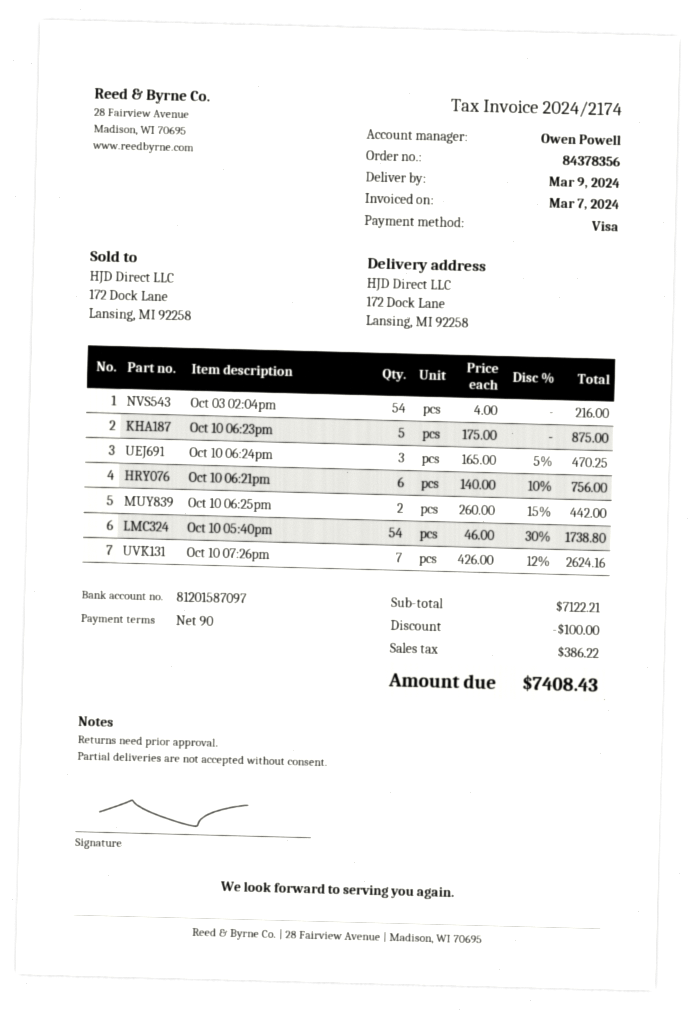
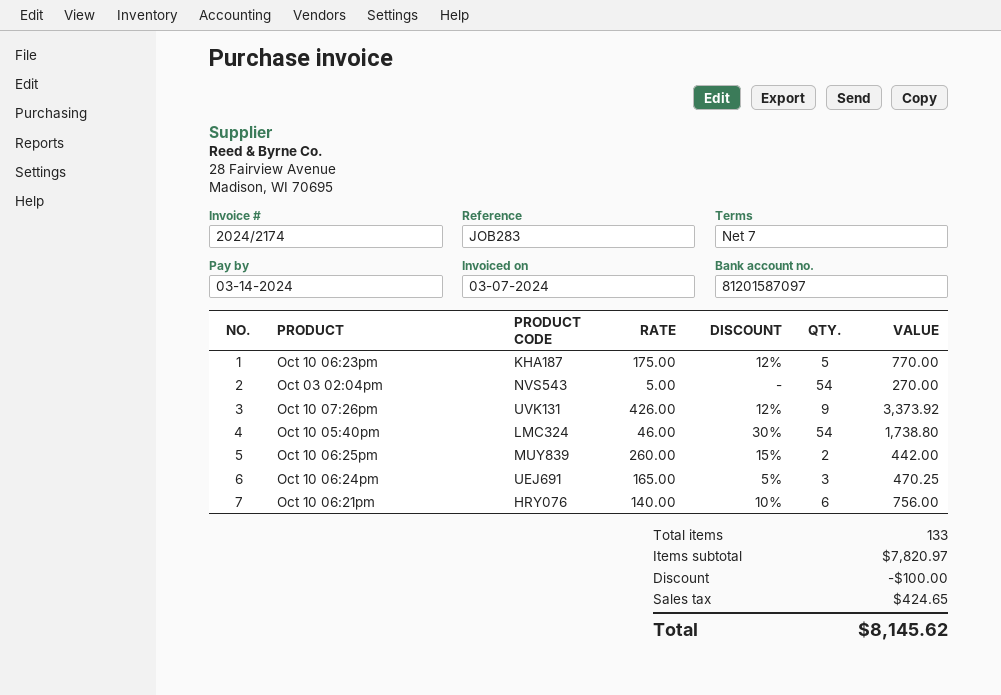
payment terms: 90 days -> 7 days
Oct 03 02:04pm: 54 x 4.00 = 216.00 -> 54 x 5.00 = 270.00
Oct 10 06:23pm: 5 x 175.00 = 875.00 -> 5 x 175.00 - 12% = 770.00
Oct 10 07:26pm: 7 x 426.00 - 12% = 2624.16 -> 9 x 426.00 - 12% = 3373.92
subtotal: 7122.21 -> 7820.97
tax: 386.22 -> 424.65
total: 7408.43 -> 8145.62

